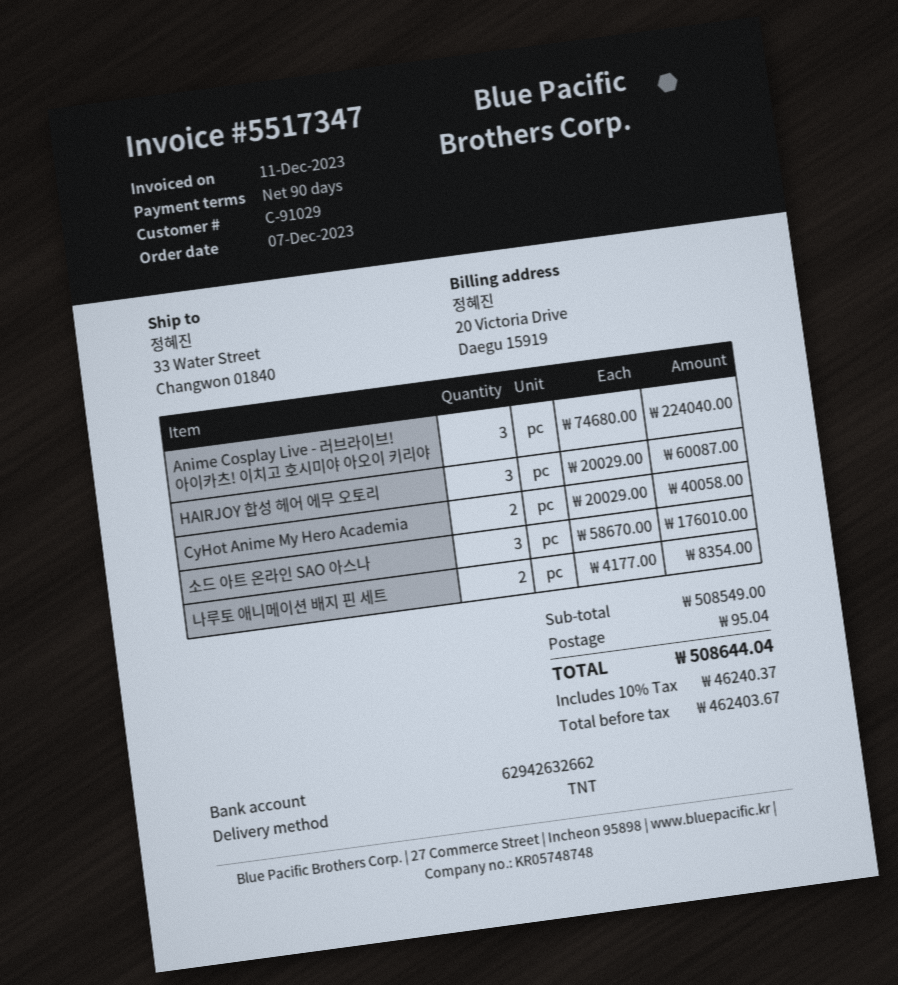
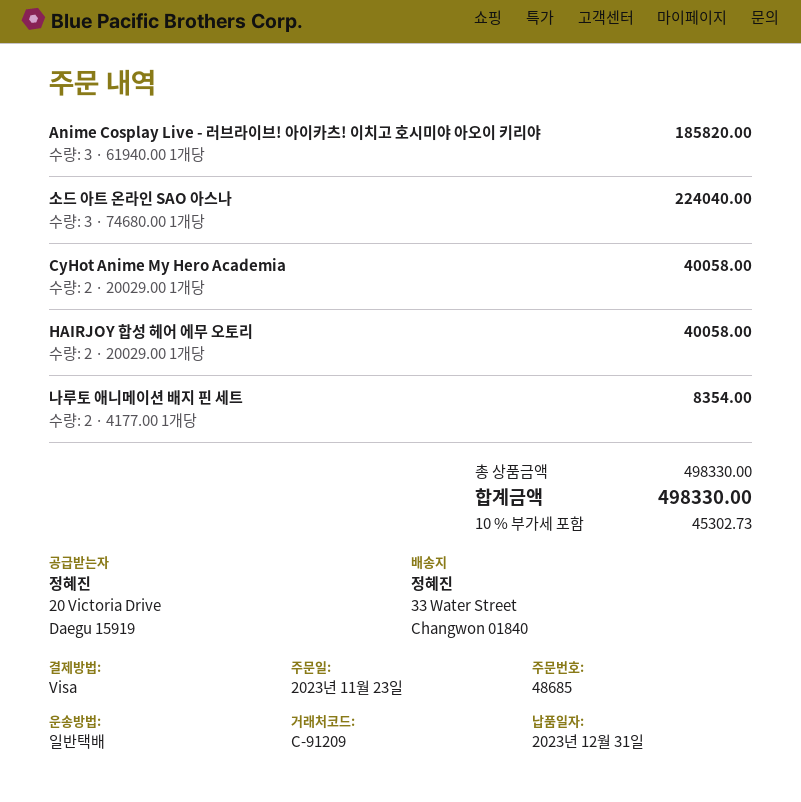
order date: 2023-12-07 -> 2023-11-23
customer number: C-91029 -> C-91209
shipping method: TNT -> standard
Anime Cosplay Live - 러브라이브! 아이카츠! 이치고 호시미야 아오이 키리야: 3 x 74680.00 = 224040.00 -> 3 x 61940.00 = 185820.00
HAIRJOY 합성 헤어 에무 오토리: 3 x 20029.00 = 60087.00 -> 2 x 20029.00 = 40058.00
소드 아트 온라인 SAO 아스나: 3 x 58670.00 = 176010.00 -> 3 x 74680.00 = 224040.00
subtotal: 508549.00 -> 498330.00
shipping: 95.04 -> none
tax: 10% = 46240.37 -> 10% = 45302.73
total: 508644.04 -> 498330.00

